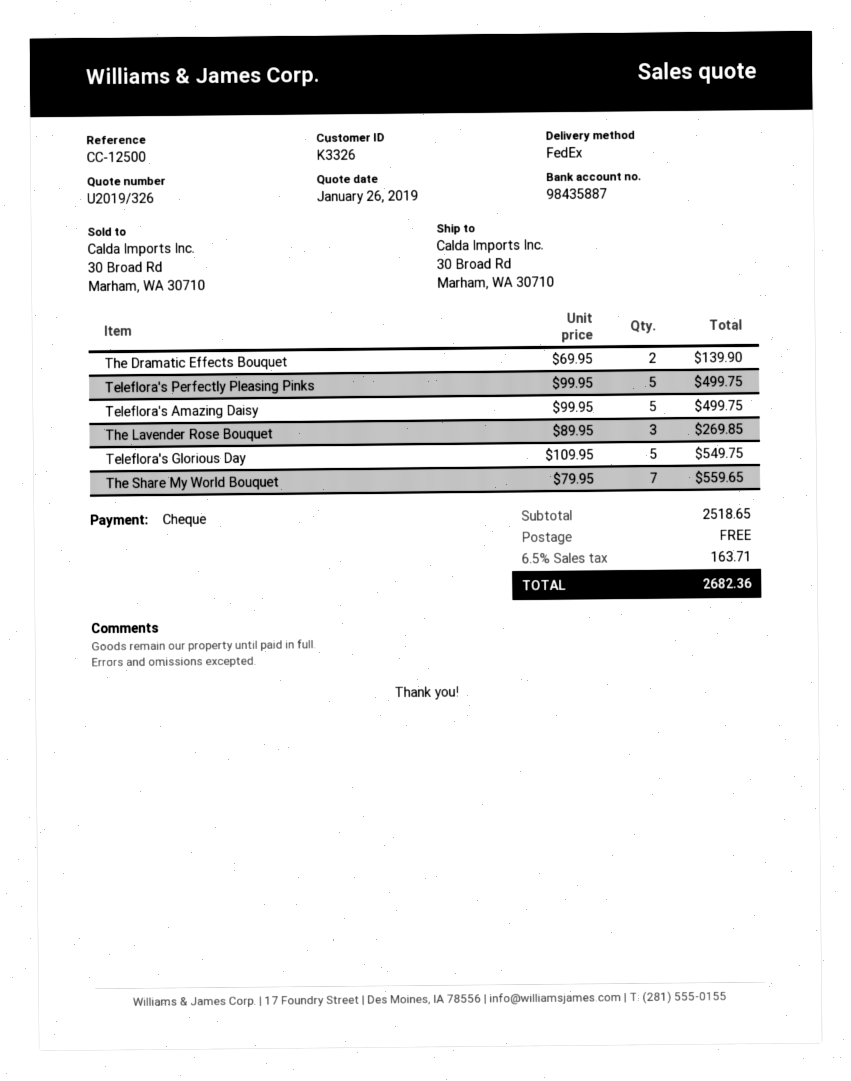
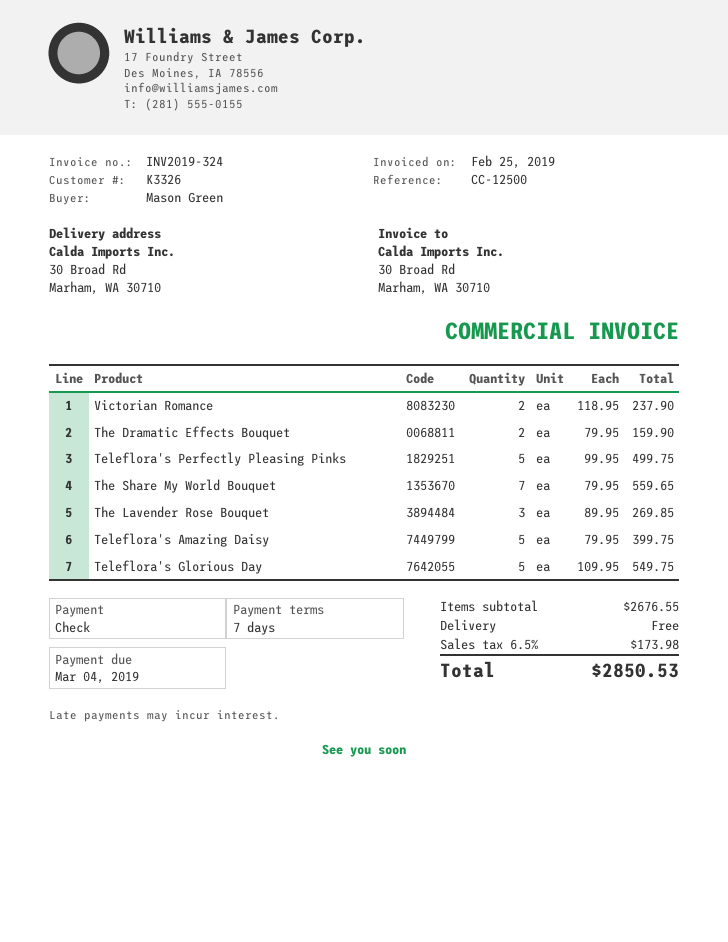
The Dramatic Effects Bouquet: 2 x 69.95 = 139.90 -> 2 x 79.95 = 159.90
Teleflora's Amazing Daisy: 5 x 99.95 = 499.75 -> 5 x 79.95 = 399.75
Victorian Romance: none -> 2 x 118.95 = 237.90
subtotal: 2518.65 -> 2676.55
tax: 6.5% = 163.71 -> 6.5% = 173.98
total: 2682.36 -> 2850.53

